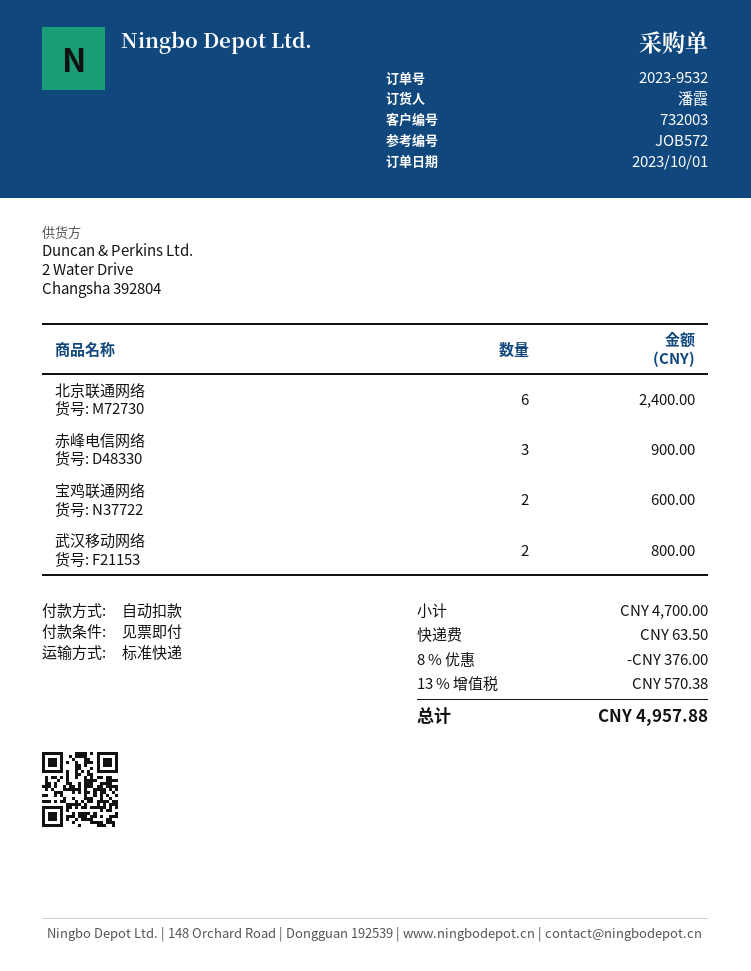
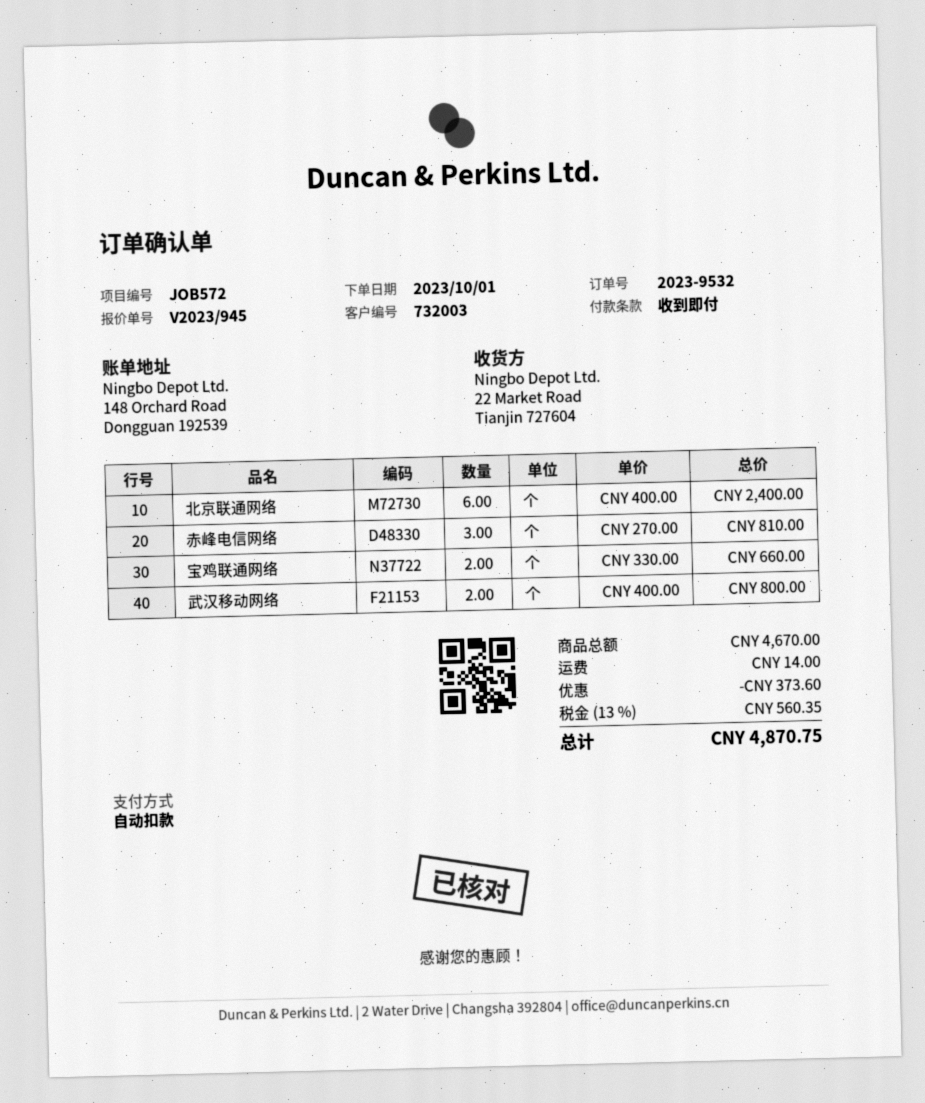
赤峰电信网络: 3 for 900.00 -> 3 for 810.00
宝鸡联通网络: 2 for 600.00 -> 2 for 660.00
subtotal: 4700.00 -> 4670.00
discount: 376.00 -> 373.60
shipping: 63.50 -> 14.00
tax: 13% = 570.38 -> 13% = 560.35
total: 4957.88 -> 4870.75

